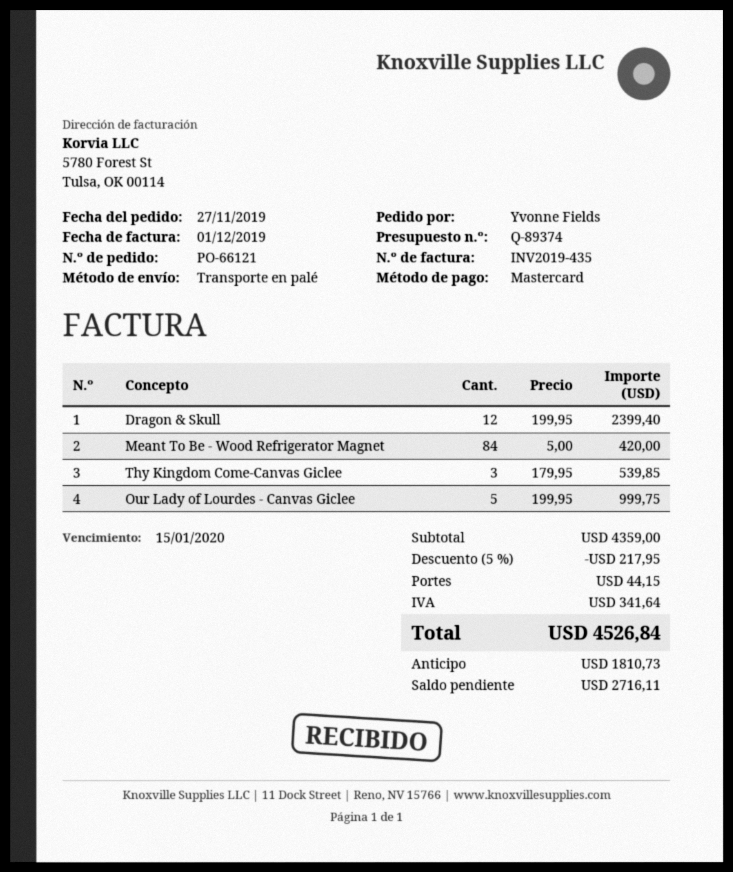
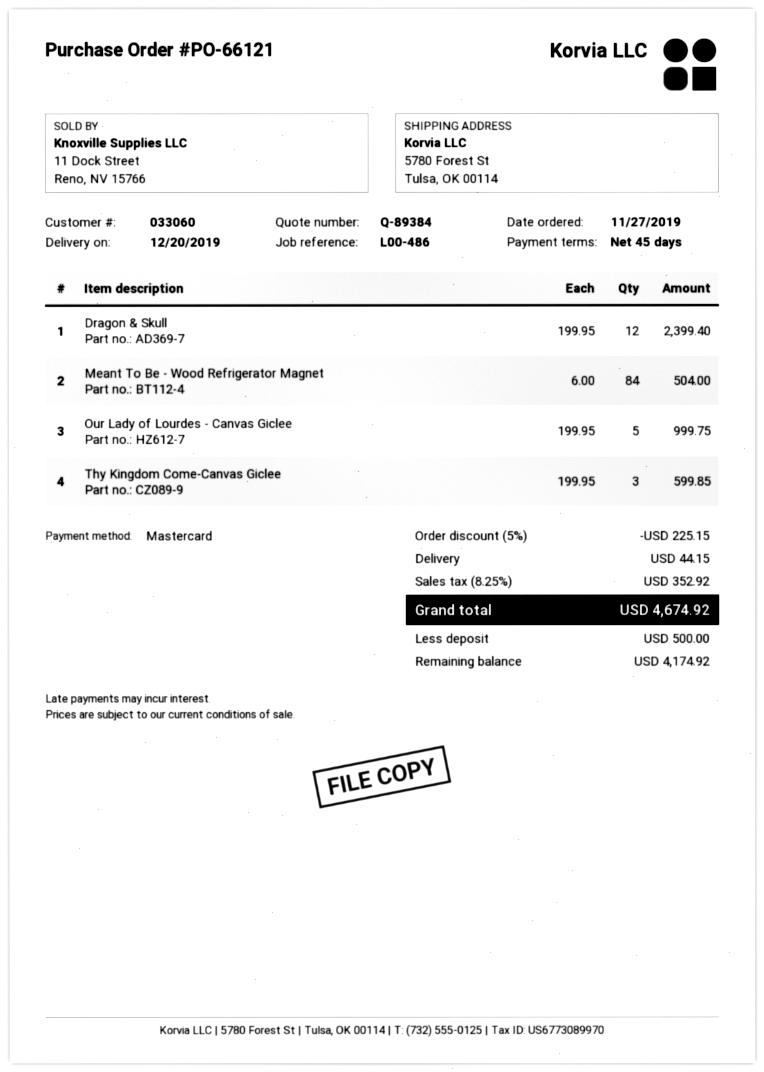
quote number: Q-89374 -> Q-89384
Meant To Be - Wood Refrigerator Magnet: 84 x 5.00 = 420.00 -> 84 x 6.00 = 504.00
Thy Kingdom Come-Canvas Giclee: 3 x 179.95 = 539.85 -> 3 x 199.95 = 599.85
discount: 5% = 217.95 -> 5% = 225.15
tax: 341.64 -> 352.92
total: 4526.84 -> 4674.92
deposit: 1810.73 -> 500.00
balance: 2716.11 -> 4174.92

